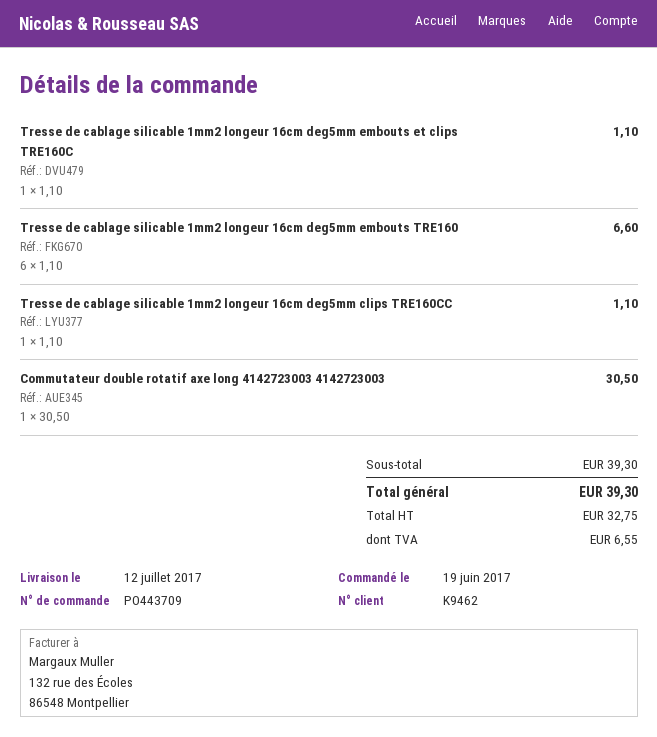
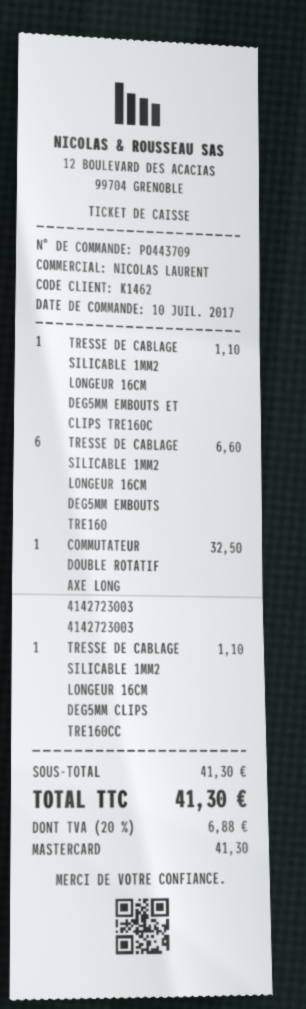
order date: 2017-06-19 -> 2017-07-10
customer number: K9462 -> K1462
Commutateur double rotatif axe long 4142723003 4142723003: 1 for 30.50 -> 1 for 32.50
subtotal: 39.30 -> 41.30
tax: 6.55 -> 6.88
total: 39.30 -> 41.30

